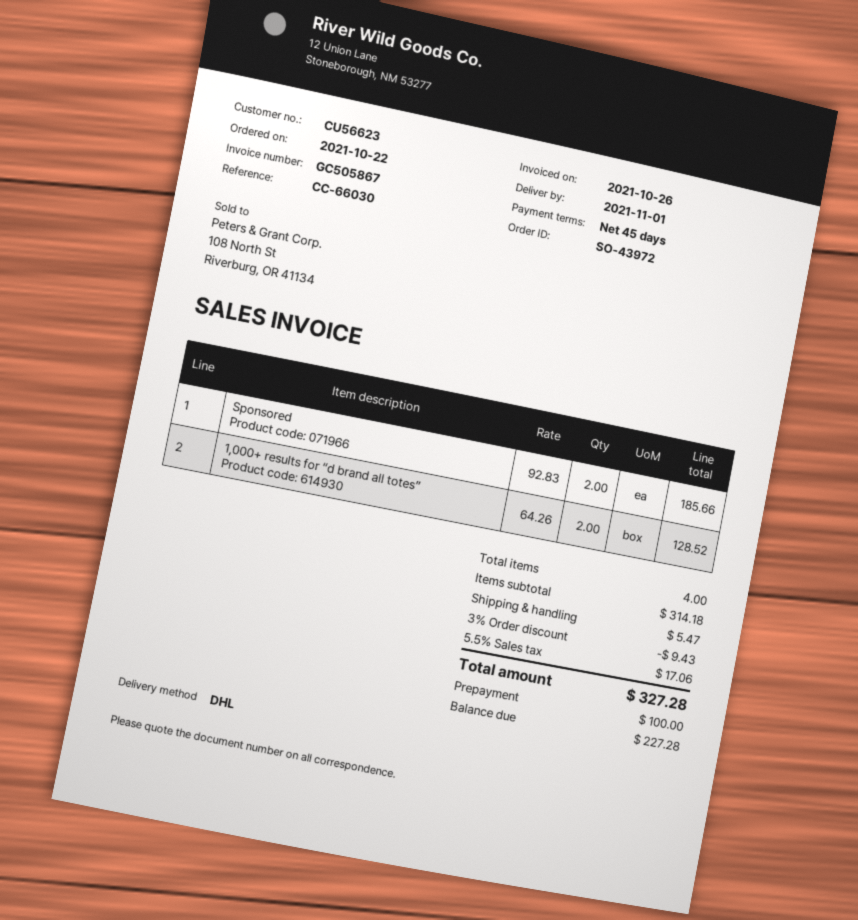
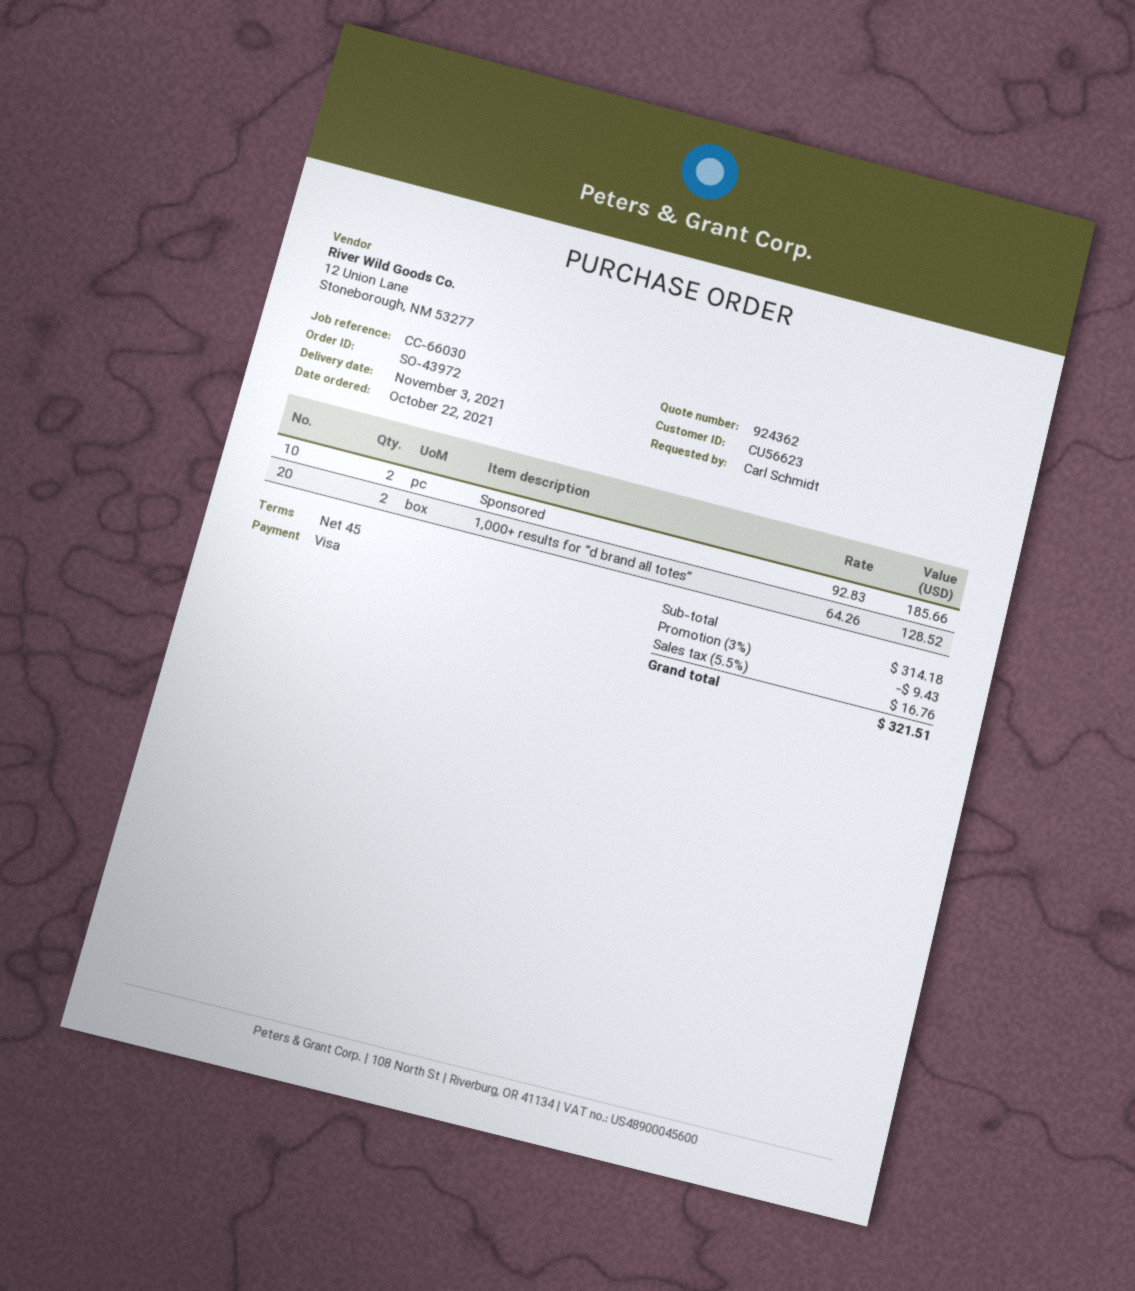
delivery date: 2021-11-01 -> 2021-11-03
shipping: 5.47 -> none
tax: 5.5% = 17.06 -> 5.5% = 16.76
total: 327.28 -> 321.51

